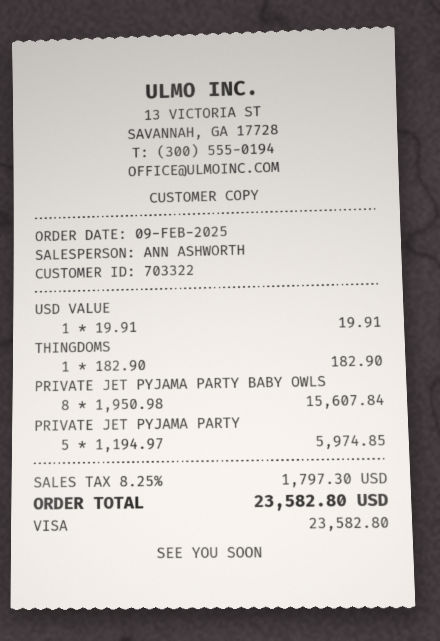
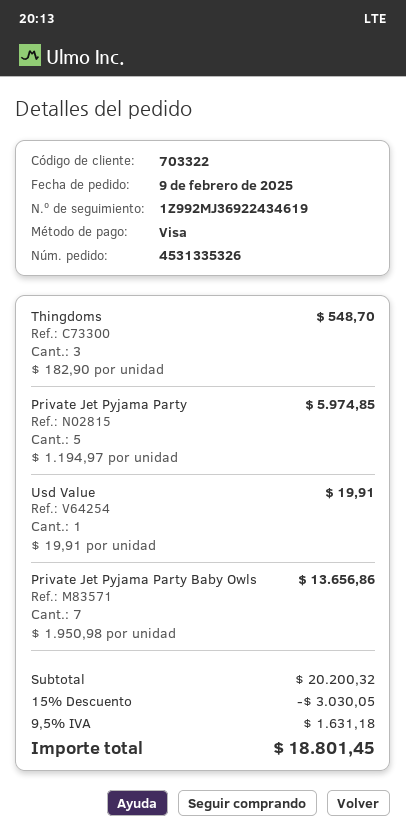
THINGDOMS: 1 x 182.90 = 182.90 -> 3 x 182.90 = 548.70
PRIVATE JET PYJAMA PARTY BABY OWLS: 8 x 1950.98 = 15607.84 -> 7 x 1950.98 = 13656.86
discount: none -> 15% = 3030.05
tax: 8.25% = 1797.30 -> 9.5% = 1631.18
total: 23582.80 -> 18801.45

